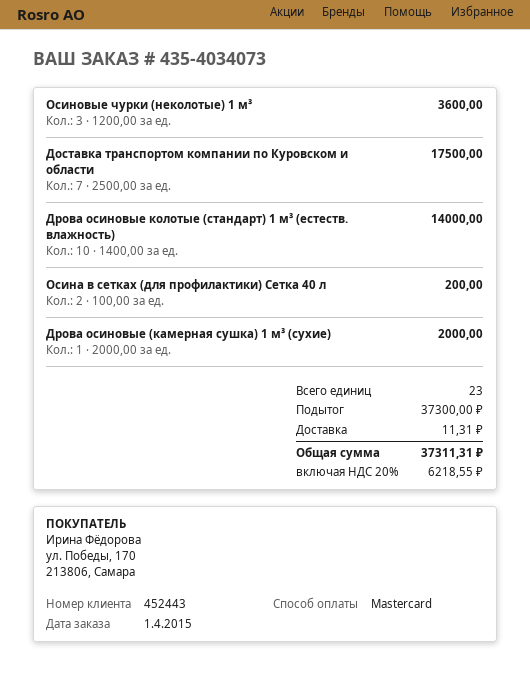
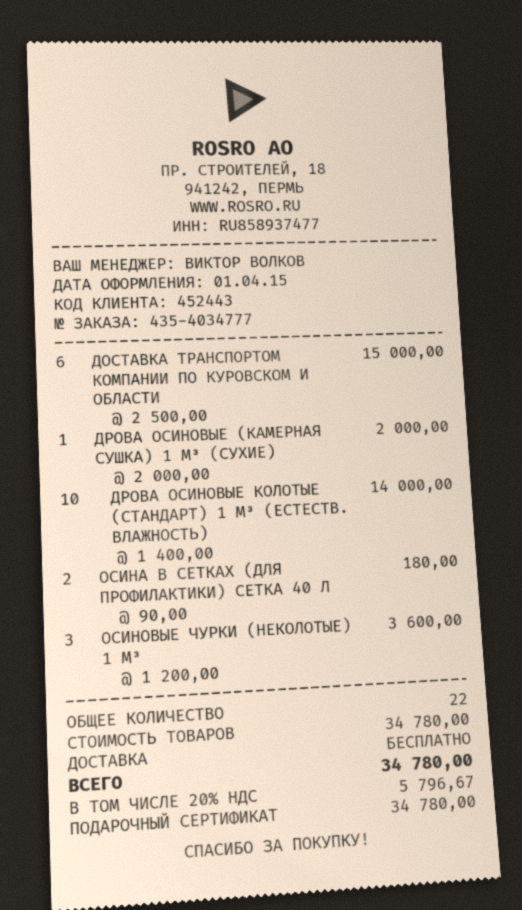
order number: 435-4034073 -> 435-4034777
payment method: Mastercard -> gift card
Доставка транспортом компании по Куровском и области: 7 x 2500.00 = 17500.00 -> 6 x 2500.00 = 15000.00
Осина в сетках (для профилактики) Сетка 40 л: 2 x 100.00 = 200.00 -> 2 x 90.00 = 180.00
total quantity: 23 -> 22
subtotal: 37300.00 -> 34780.00
shipping: 11.31 -> 0.00
tax: 20% = 6218.55 -> 20% = 5796.67
total: 37311.31 -> 34780.00

